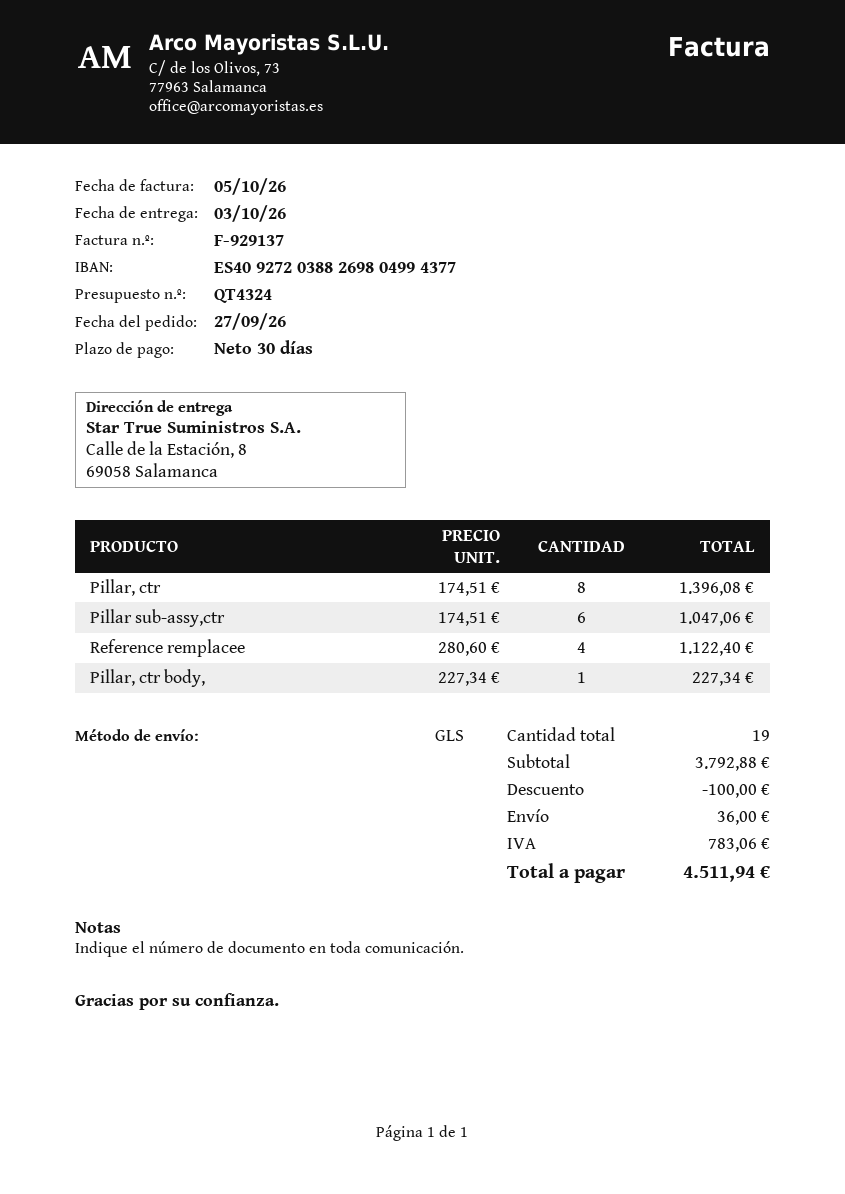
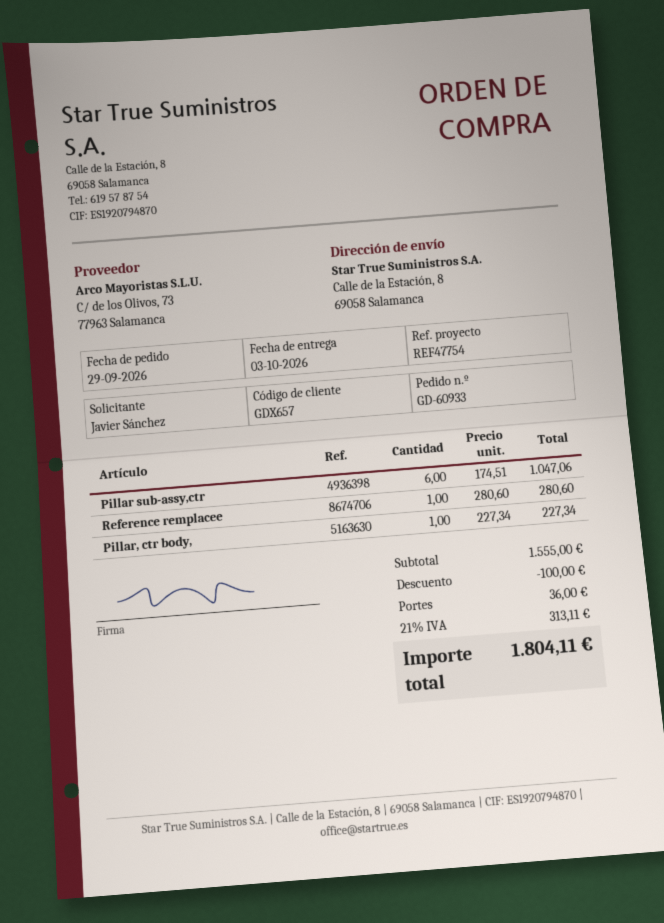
order date: 2026-09-27 -> 2026-09-29
Pillar, ctr: 8 x 174.51 = 1396.08 -> none
Reference remplacee: 4 x 280.60 = 1122.40 -> 1 x 280.60 = 280.60
subtotal: 3792.88 -> 1555.00
tax: 783.06 -> 313.11
total: 4511.94 -> 1804.11

